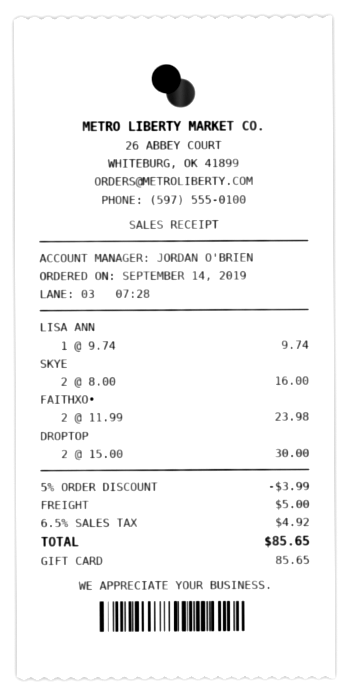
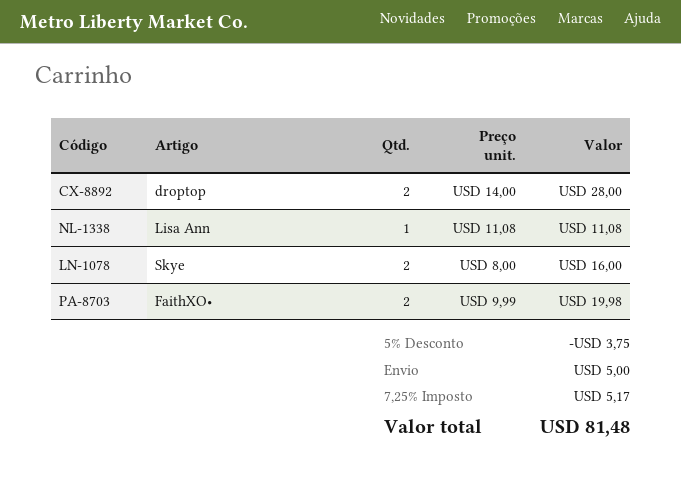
LISA ANN: 1 x 9.74 = 9.74 -> 1 x 11.08 = 11.08
FAITHXO•: 2 x 11.99 = 23.98 -> 2 x 9.99 = 19.98
DROPTOP: 2 x 15.00 = 30.00 -> 2 x 14.00 = 28.00
discount: 5% = 3.99 -> 5% = 3.75
tax: 6.5% = 4.92 -> 7.25% = 5.17
total: 85.65 -> 81.48

